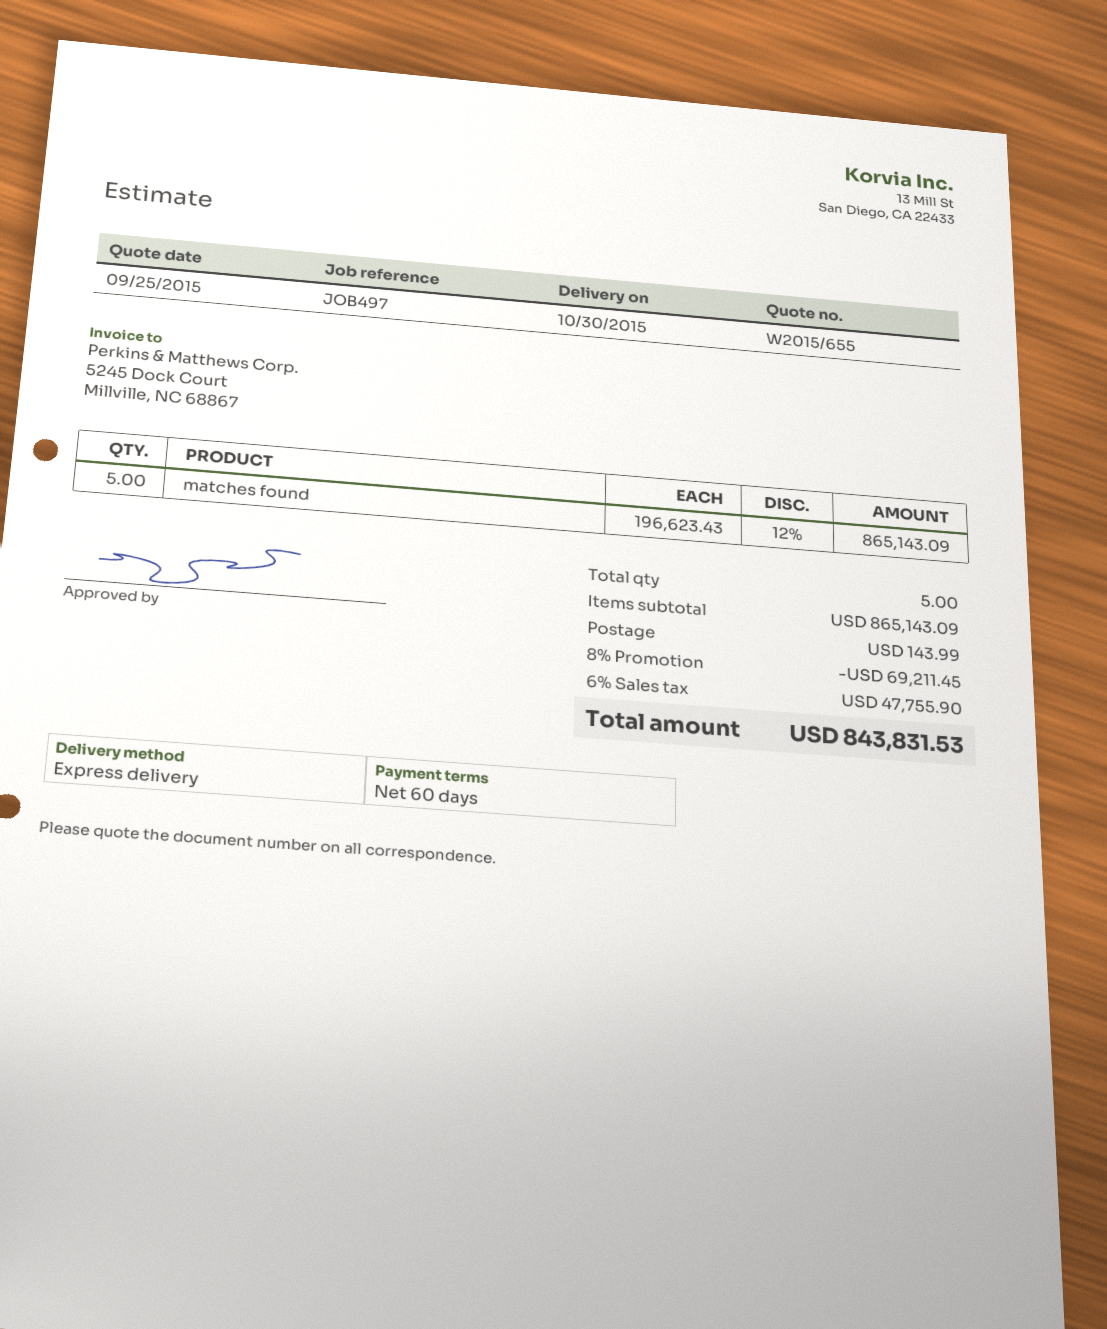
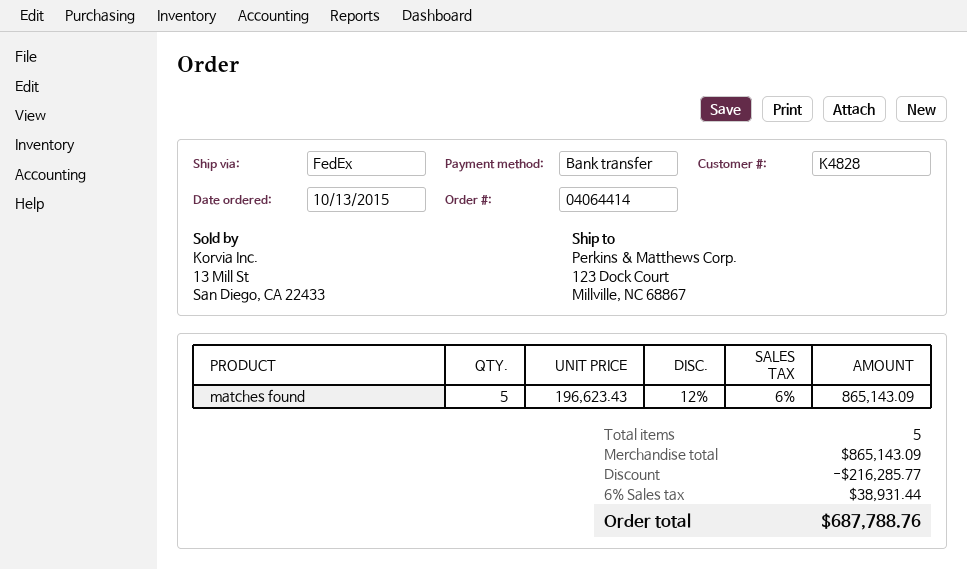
shipping method: express -> FedEx
discount: 69211.45 -> 216285.77
shipping: 143.99 -> none
tax: 6% = 47755.90 -> 6% = 38931.44
total: 843831.53 -> 687788.76

